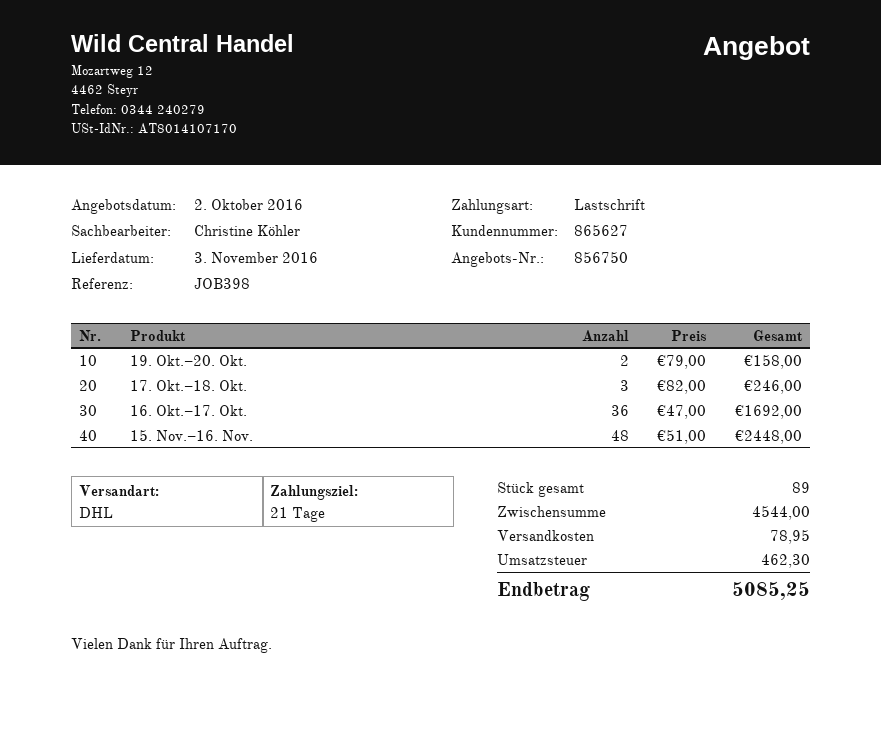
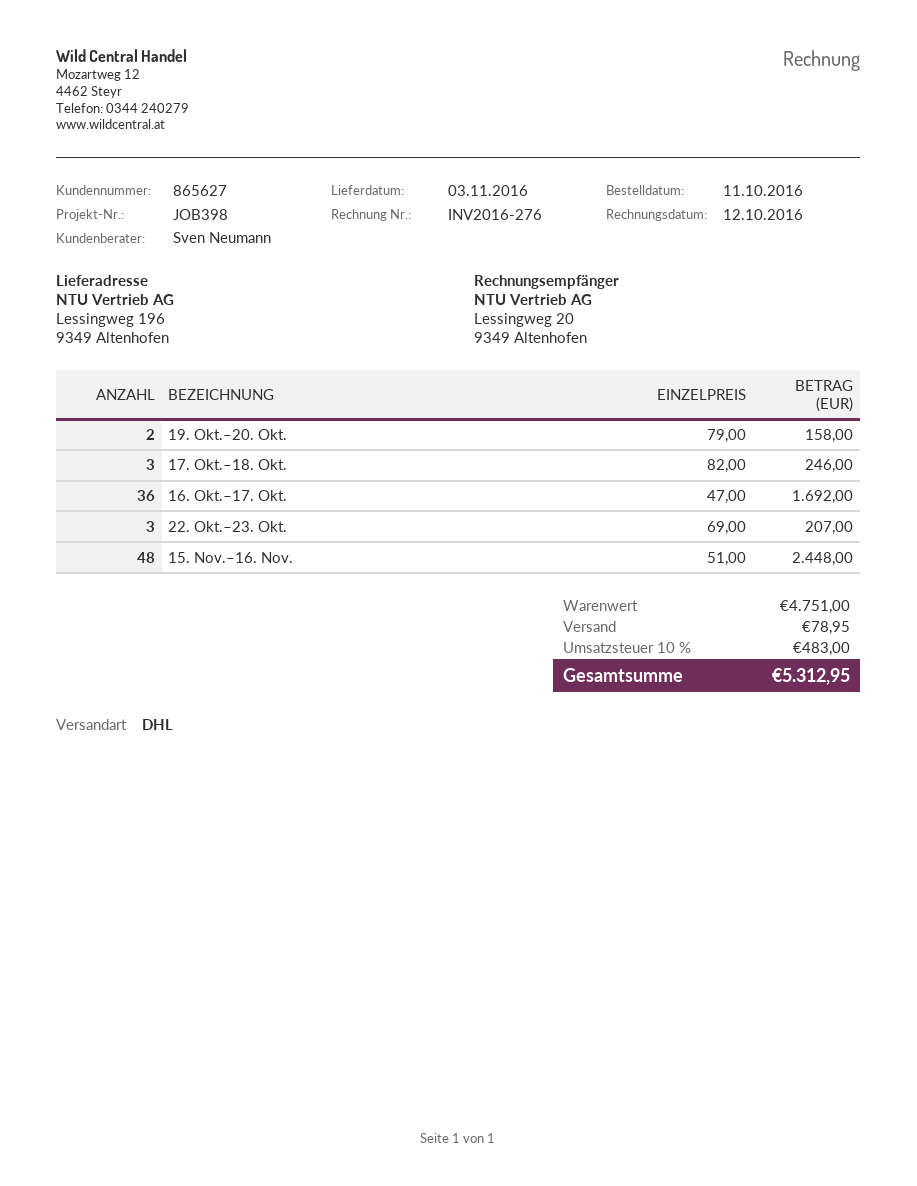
sales rep: Christine Köhler -> Sven Neumann
22. Okt.–23. Okt.: none -> 3 x 69.00 = 207.00
subtotal: 4544.00 -> 4751.00
tax: 462.30 -> 483.00
total: 5085.25 -> 5312.95

